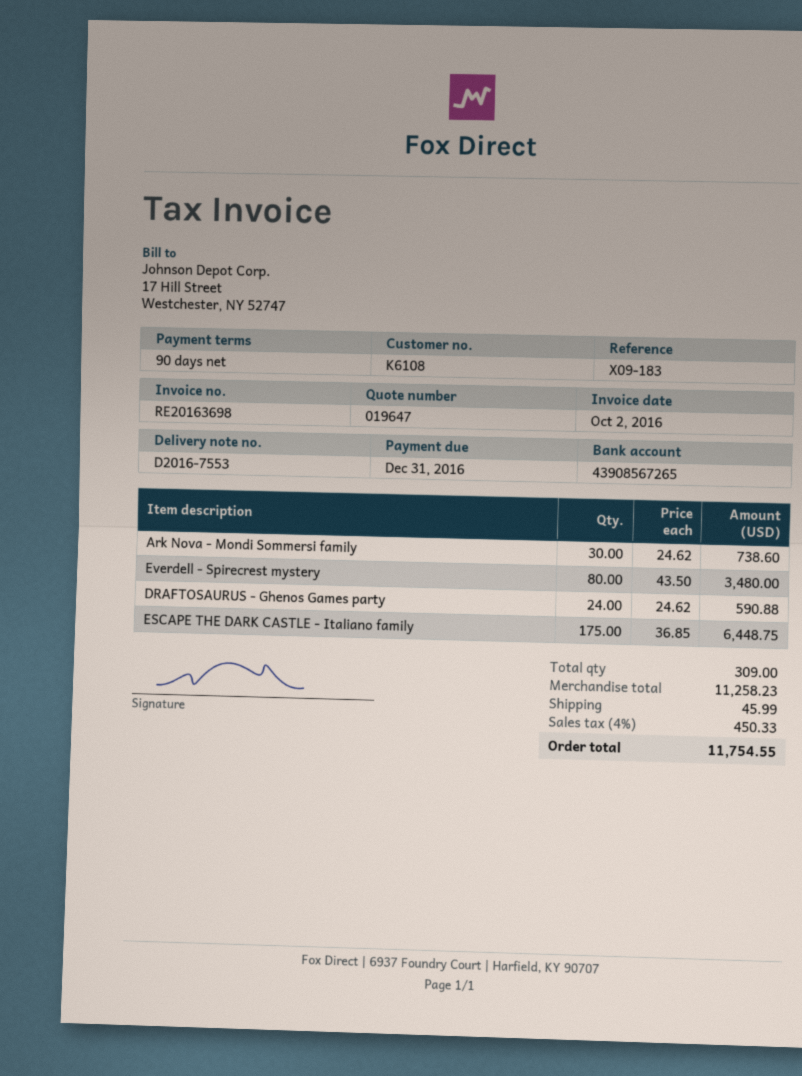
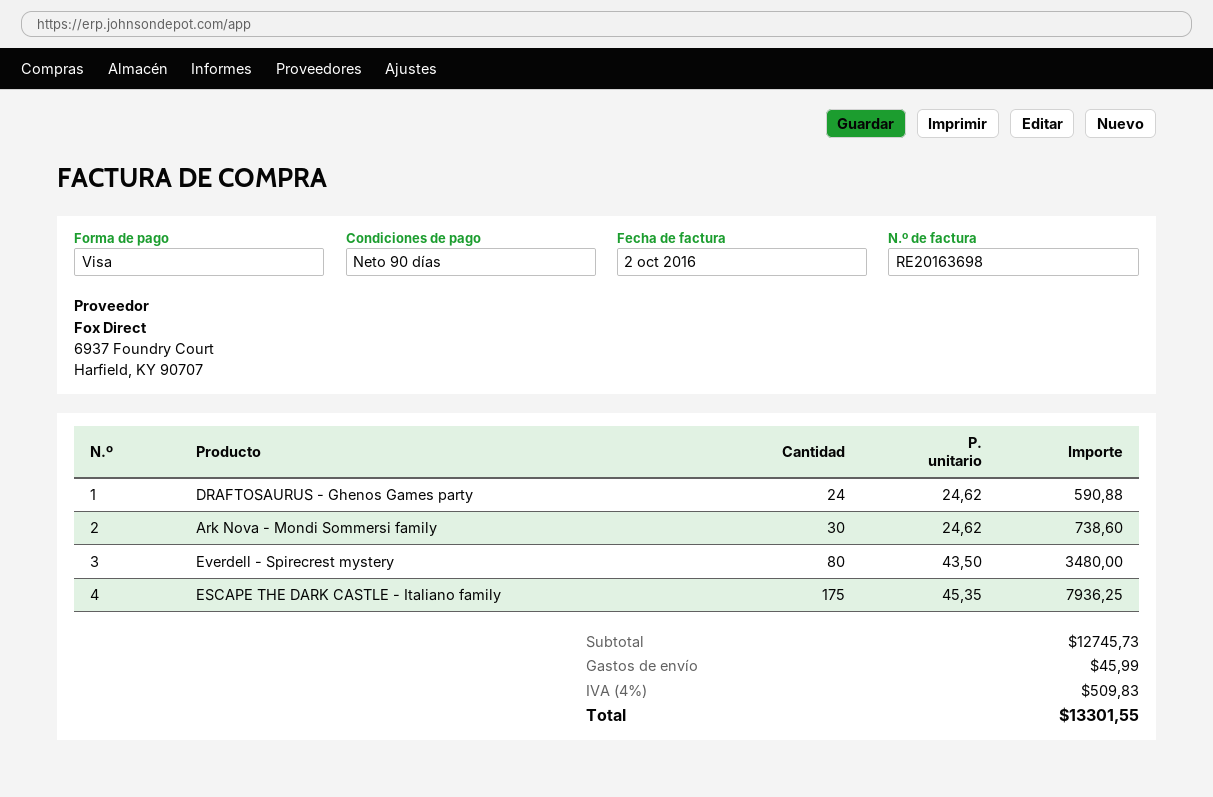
ESCAPE THE DARK CASTLE - Italiano family: 175 x 36.85 = 6448.75 -> 175 x 45.35 = 7936.25
subtotal: 11258.23 -> 12745.73
tax: 4% = 450.33 -> 4% = 509.83
total: 11754.55 -> 13301.55

